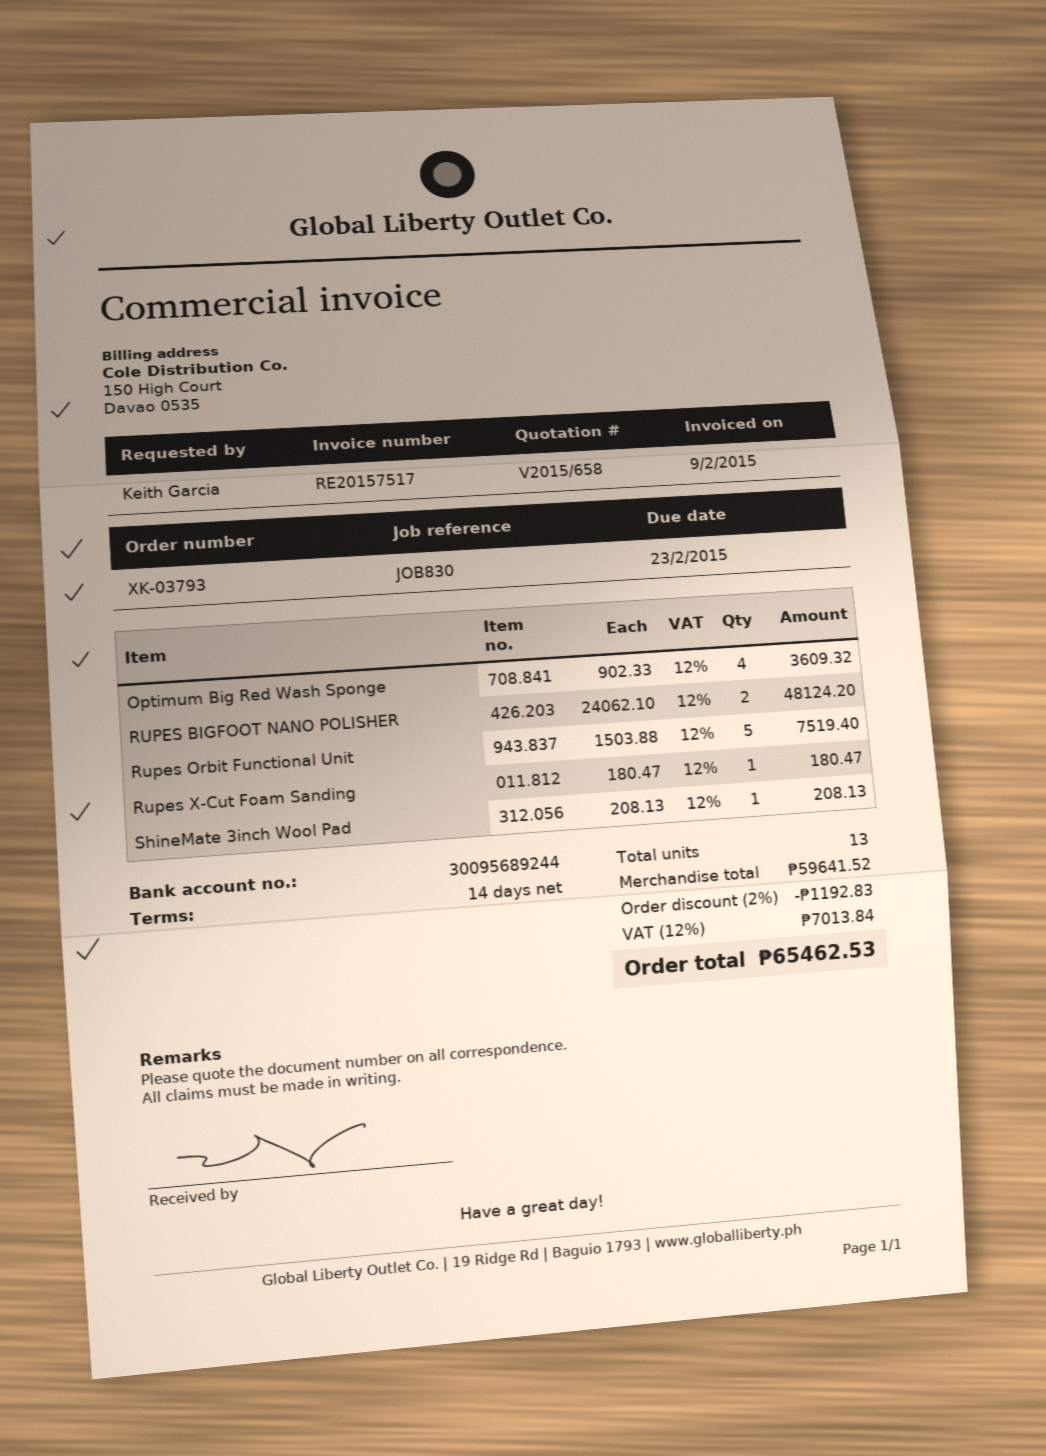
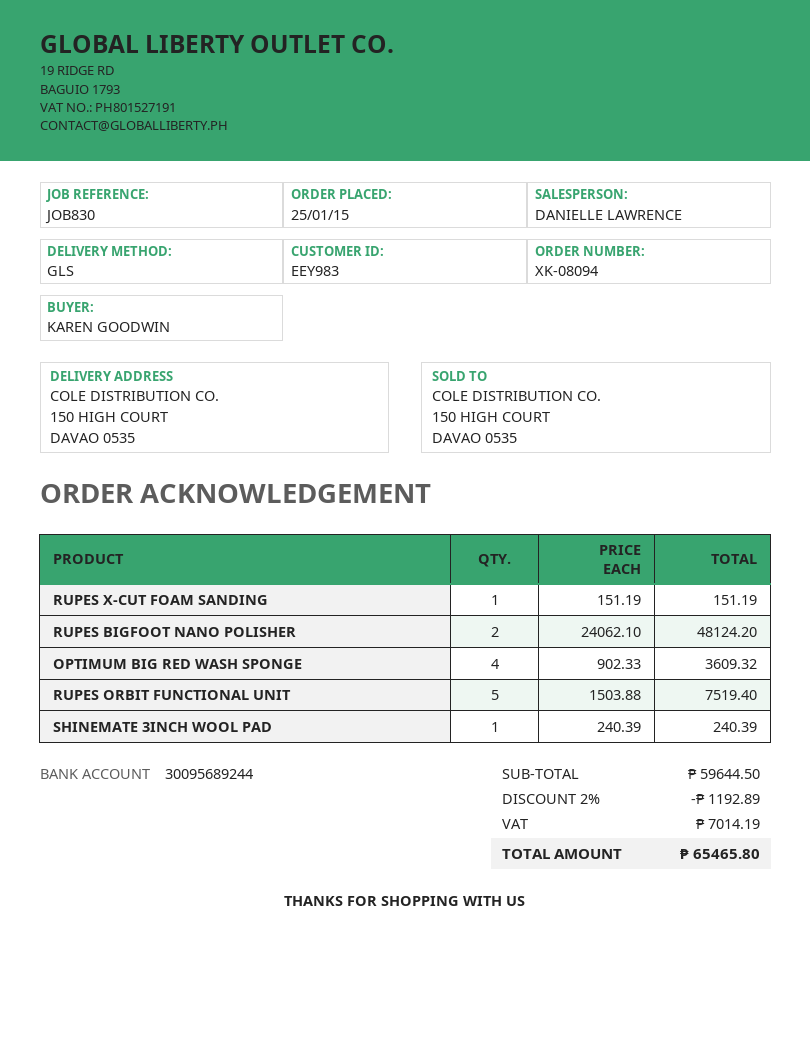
order number: XK-03793 -> XK-08094
ordered by: Keith Garcia -> KAREN GOODWIN
Rupes X-Cut Foam Sanding: 1 x 180.47 = 180.47 -> 1 x 151.19 = 151.19
ShineMate 3inch Wool Pad: 1 x 208.13 = 208.13 -> 1 x 240.39 = 240.39
subtotal: 59641.52 -> 59644.50
discount: 2% = 1192.83 -> 2% = 1192.89
tax: 7013.84 -> 7014.19
total: 65462.53 -> 65465.80

